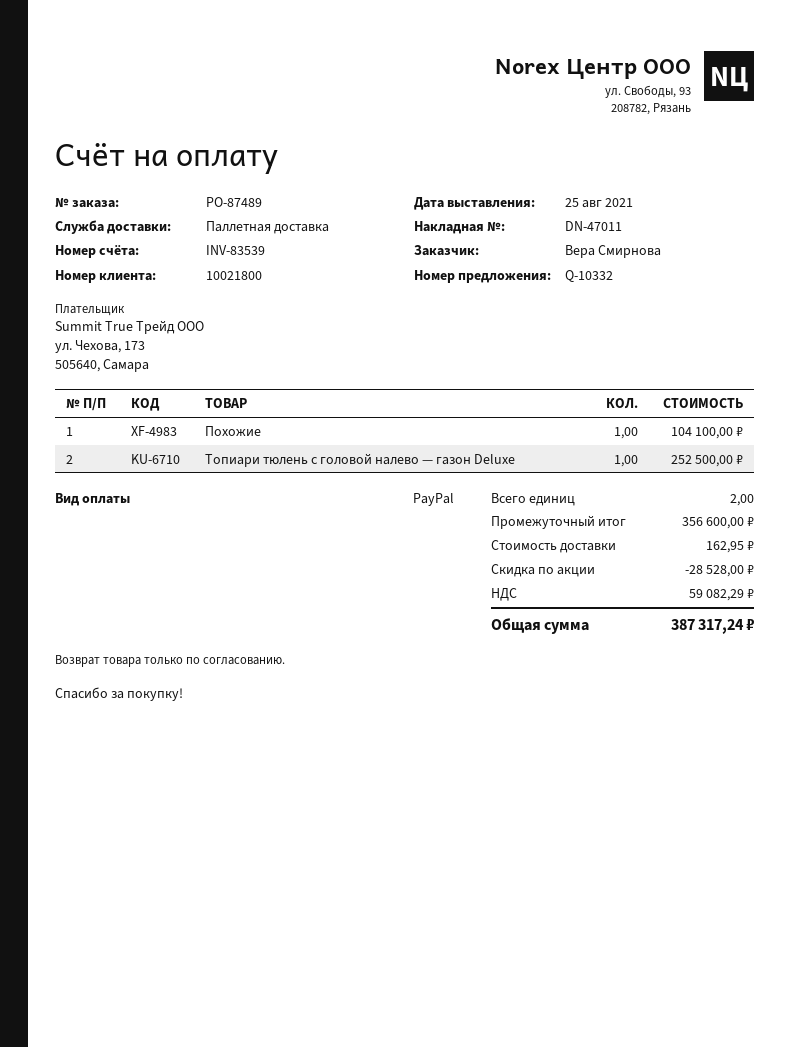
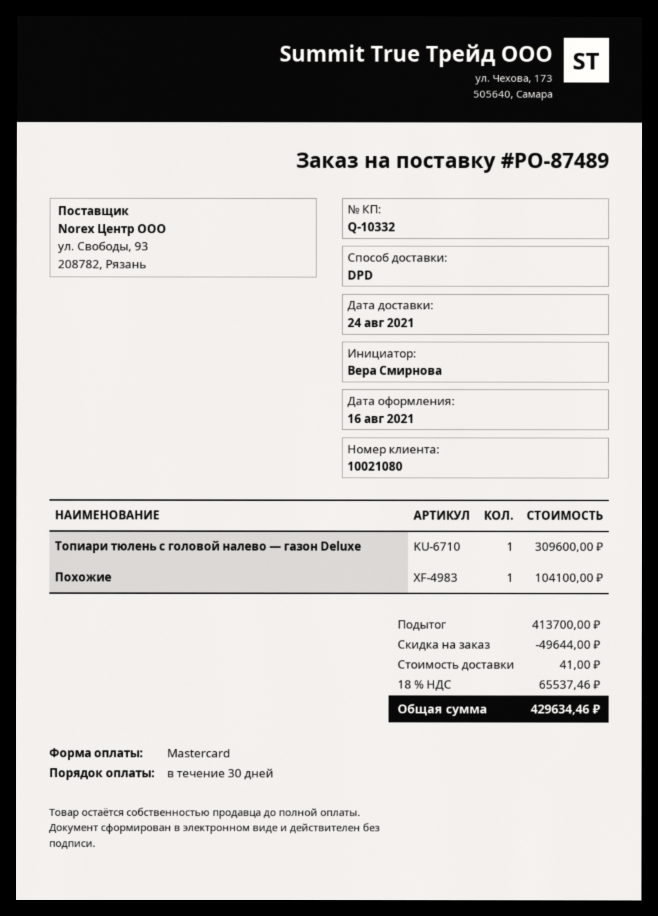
customer number: 10021800 -> 10021080
payment method: PayPal -> Mastercard
shipping method: pallet freight -> DPD
Топиари тюлень с головой налево — газон Deluxe: 1 for 252500.00 -> 1 for 309600.00
subtotal: 356600.00 -> 413700.00
discount: 28528.00 -> 49644.00
shipping: 162.95 -> 41.00
tax: 59082.29 -> 65537.46
total: 387317.24 -> 429634.46

